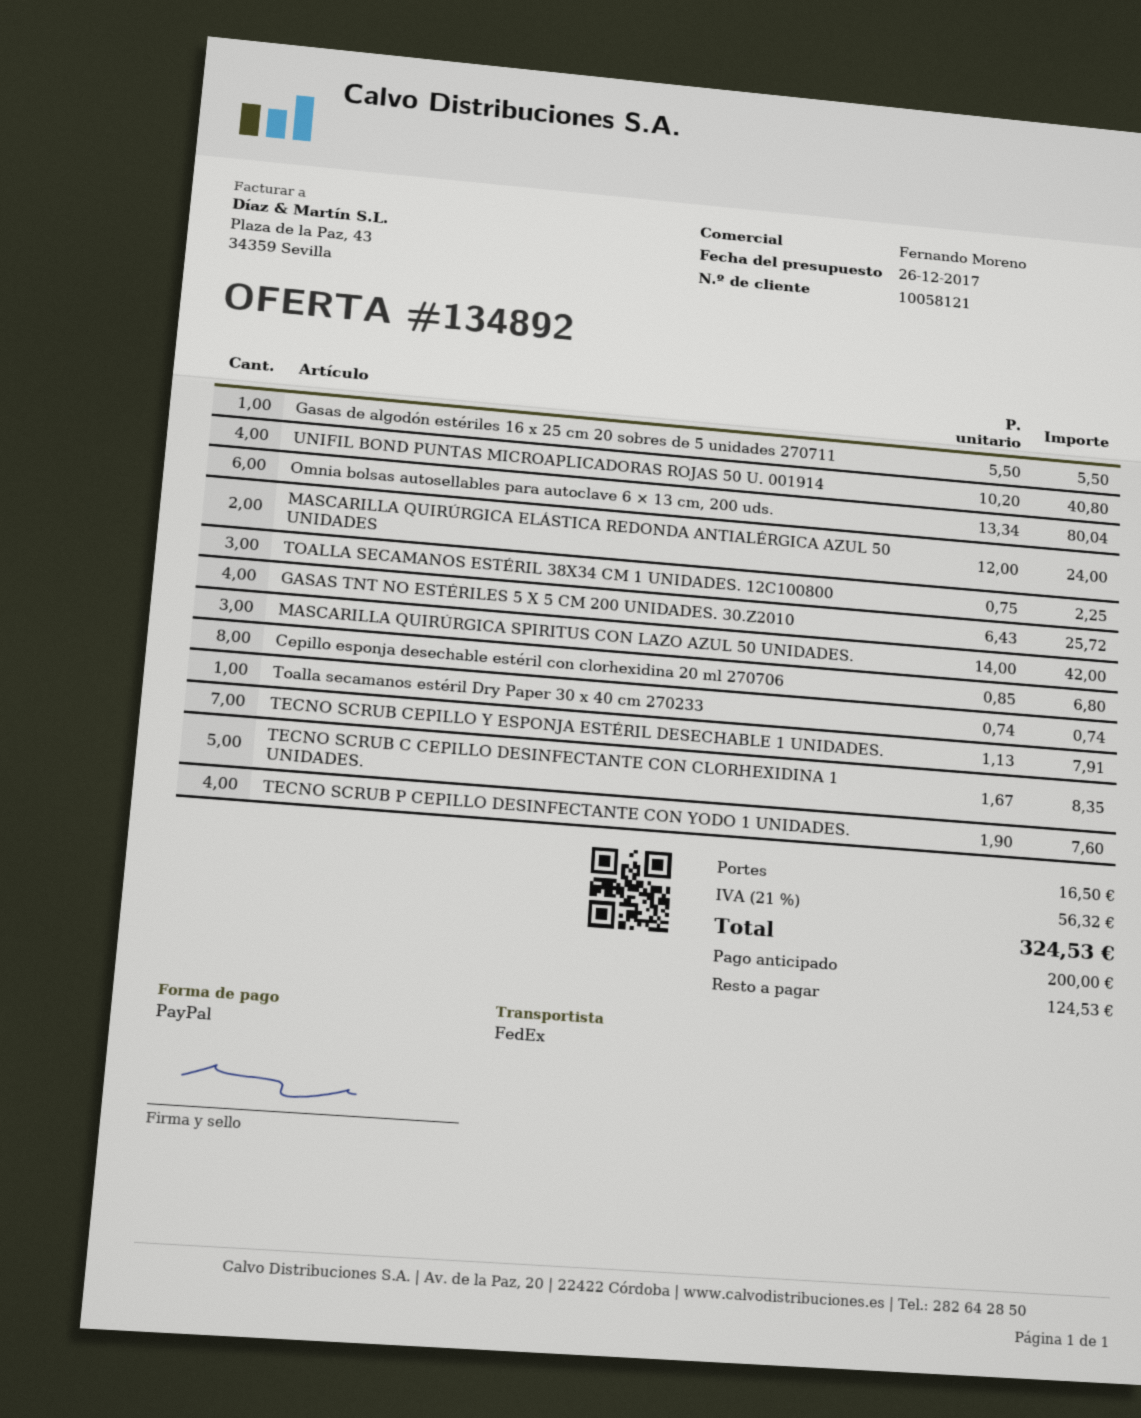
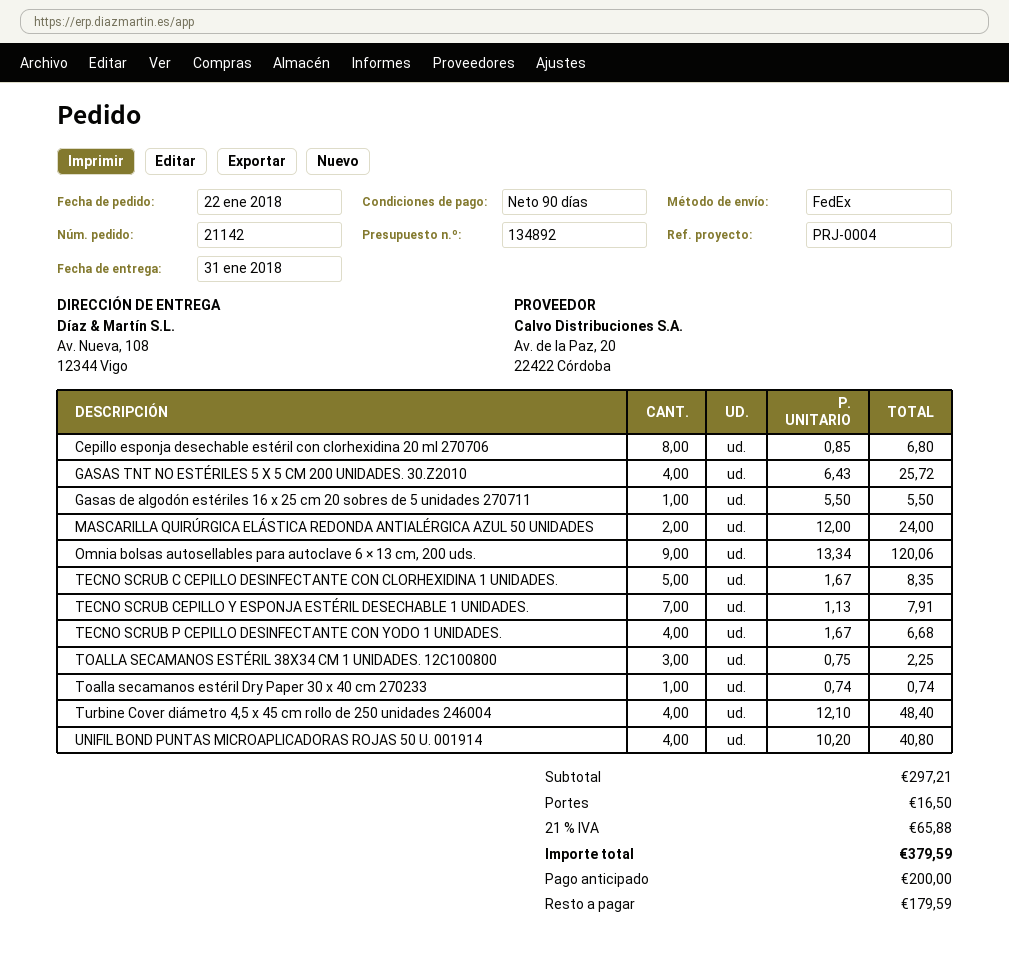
Omnia bolsas autosellables para autoclave 6 × 13 cm, 200 uds.: 6 x 13.34 = 80.04 -> 9 x 13.34 = 120.06
MASCARILLA QUIRÚRGICA SPIRITUS CON LAZO AZUL 50 UNIDADES.: 3 x 14.00 = 42.00 -> none
TECNO SCRUB P CEPILLO DESINFECTANTE CON YODO 1 UNIDADES.: 4 x 1.90 = 7.60 -> 4 x 1.67 = 6.68
Turbine Cover diámetro 4,5 x 45 cm rollo de 250 unidades 246004: none -> 4 x 12.10 = 48.40
tax: 21% = 56.32 -> 21% = 65.88
total: 324.53 -> 379.59
balance: 124.53 -> 179.59

